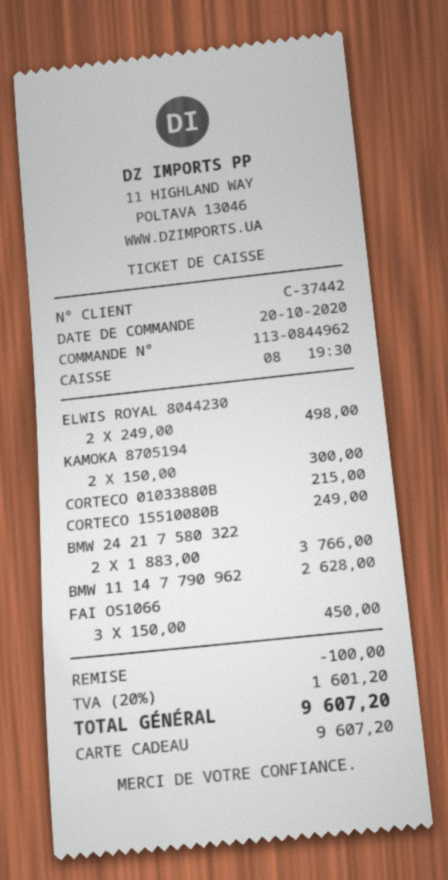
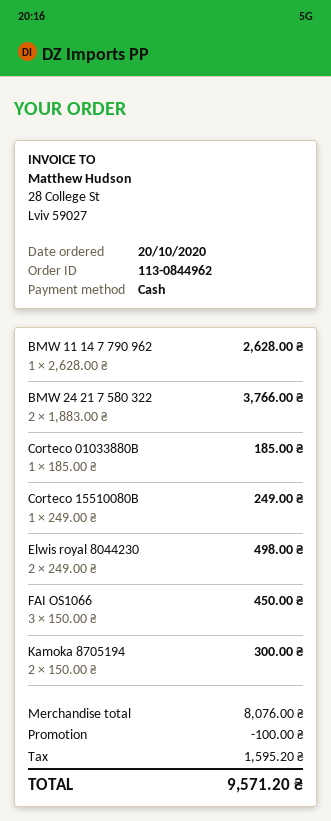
payment method: gift card -> cash
CORTECO 01033880B: 1 x 215.00 = 215.00 -> 1 x 185.00 = 185.00
tax: 1601.20 -> 1595.20
total: 9607.20 -> 9571.20

